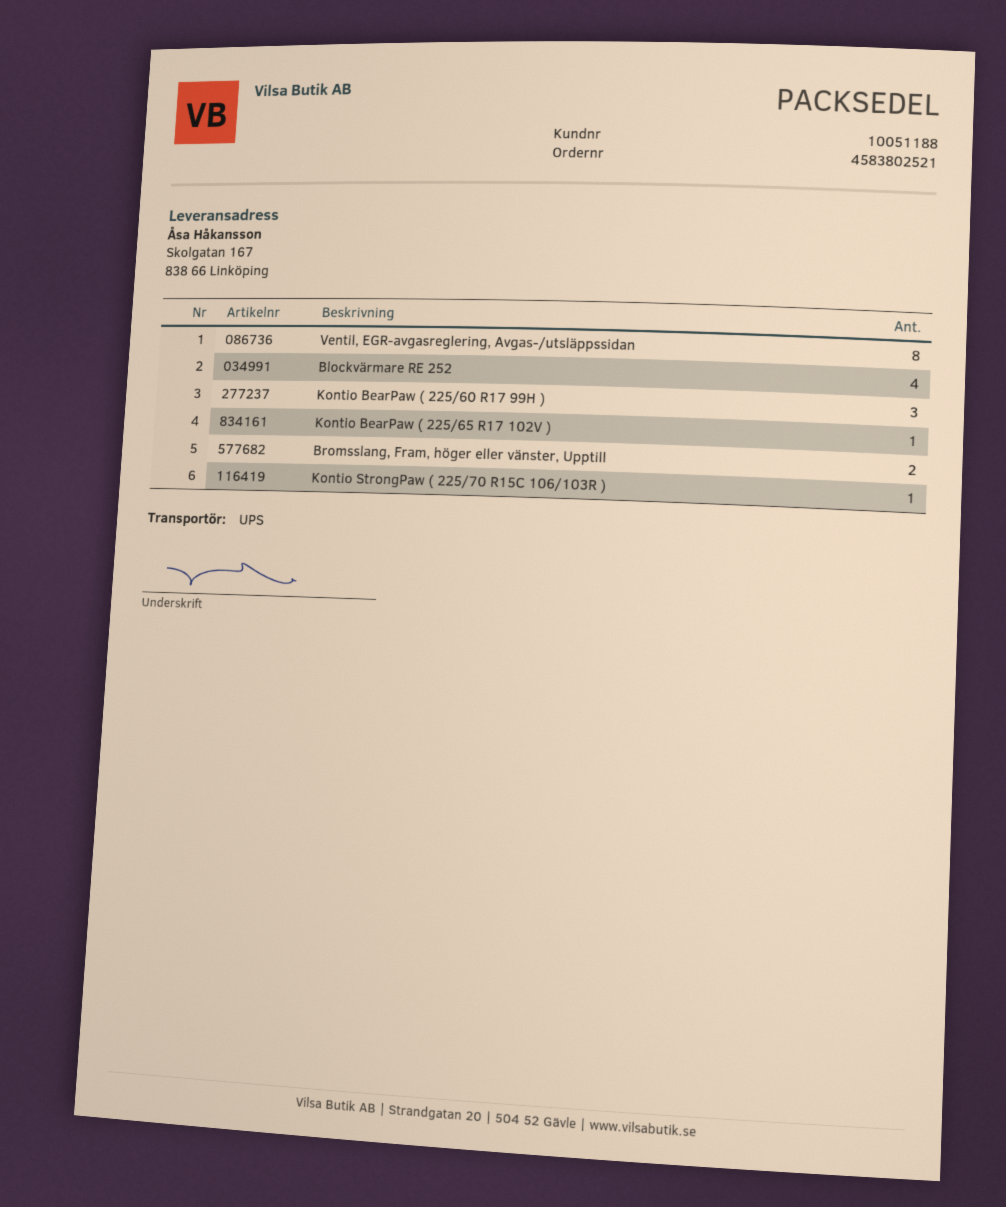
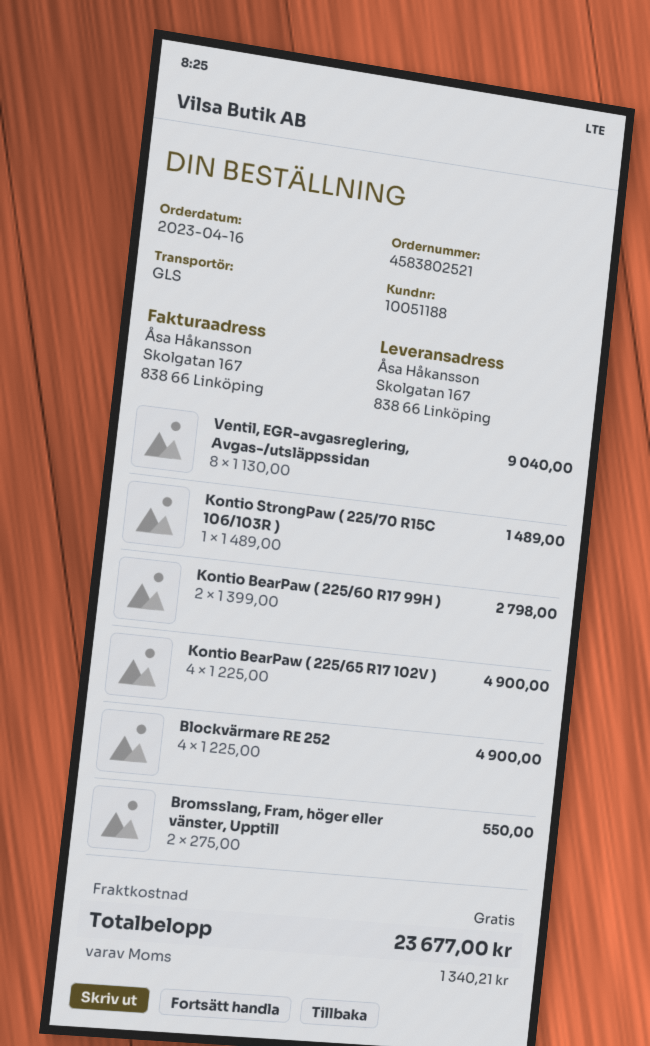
shipping method: UPS -> GLS
Kontio BearPaw ( 225/60 R17 99H ): 3 -> 2
Kontio BearPaw ( 225/65 R17 102V ): 1 -> 4

